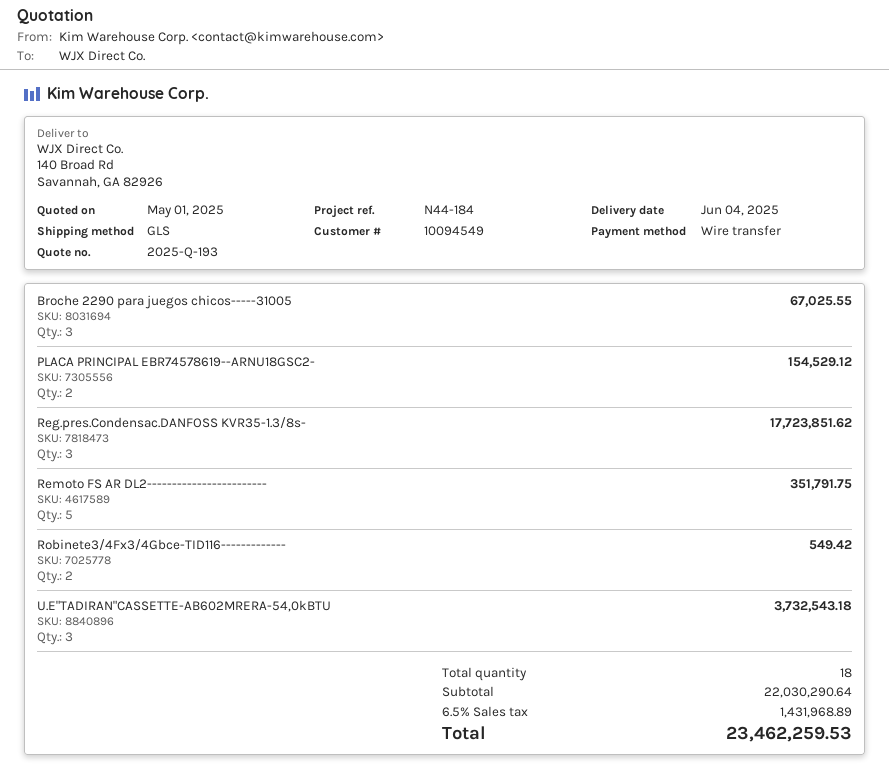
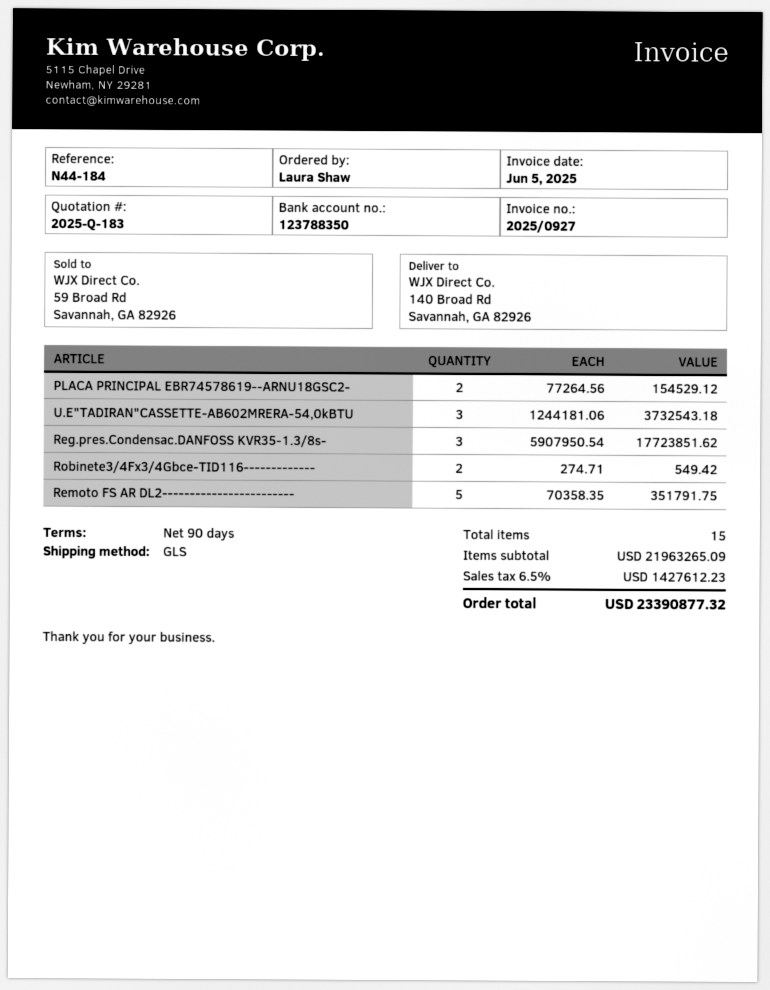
quote number: 2025-Q-193 -> 2025-Q-183
Broche 2290 para juegos chicos-----31005: 3 for 67025.55 -> none
total quantity: 18 -> 15
subtotal: 22030290.64 -> 21963265.09
tax: 6.5% = 1431968.89 -> 6.5% = 1427612.23
total: 23462259.53 -> 23390877.32

